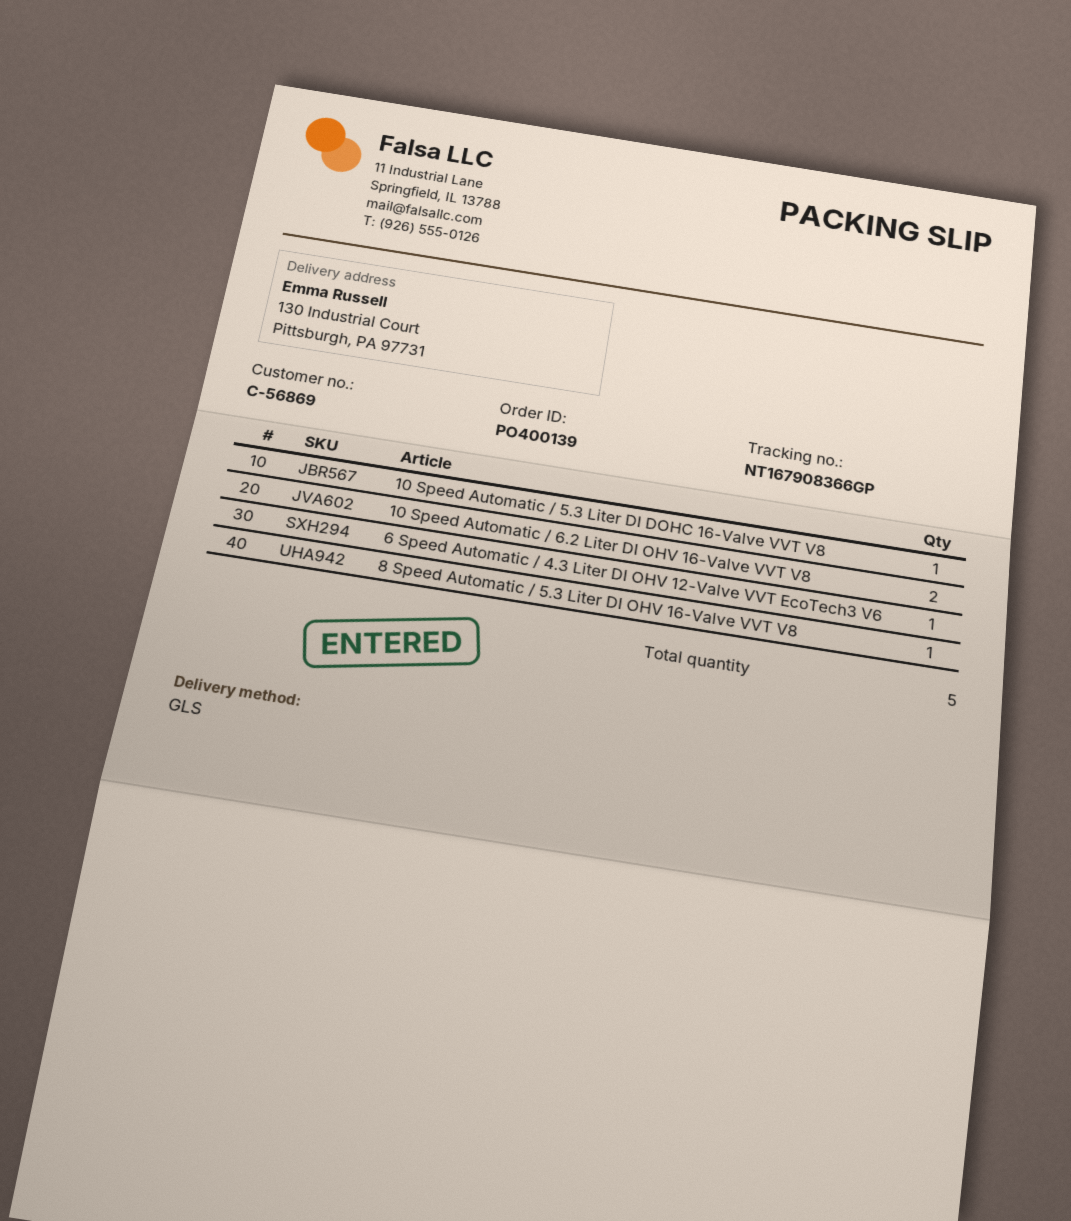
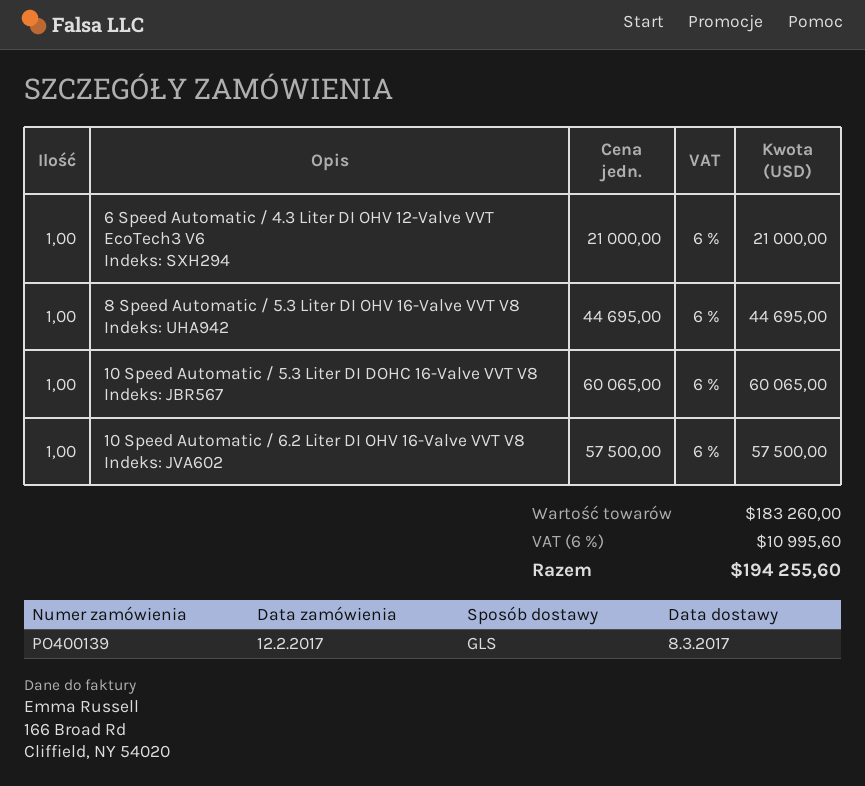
10 Speed Automatic / 6.2 Liter DI OHV 16-Valve VVT V8: 2 -> 1

